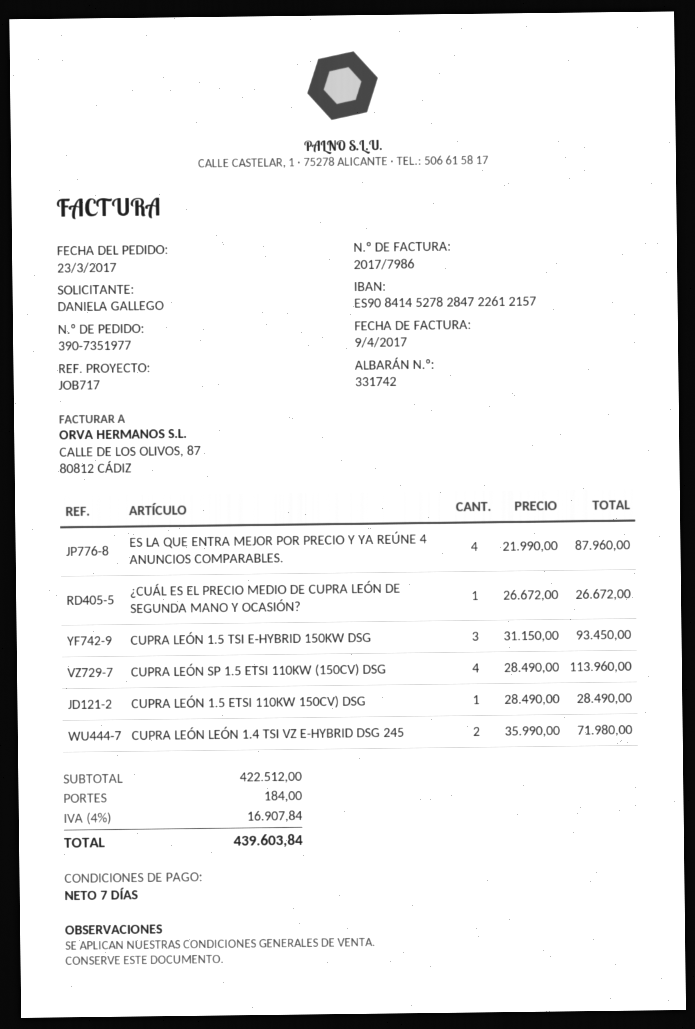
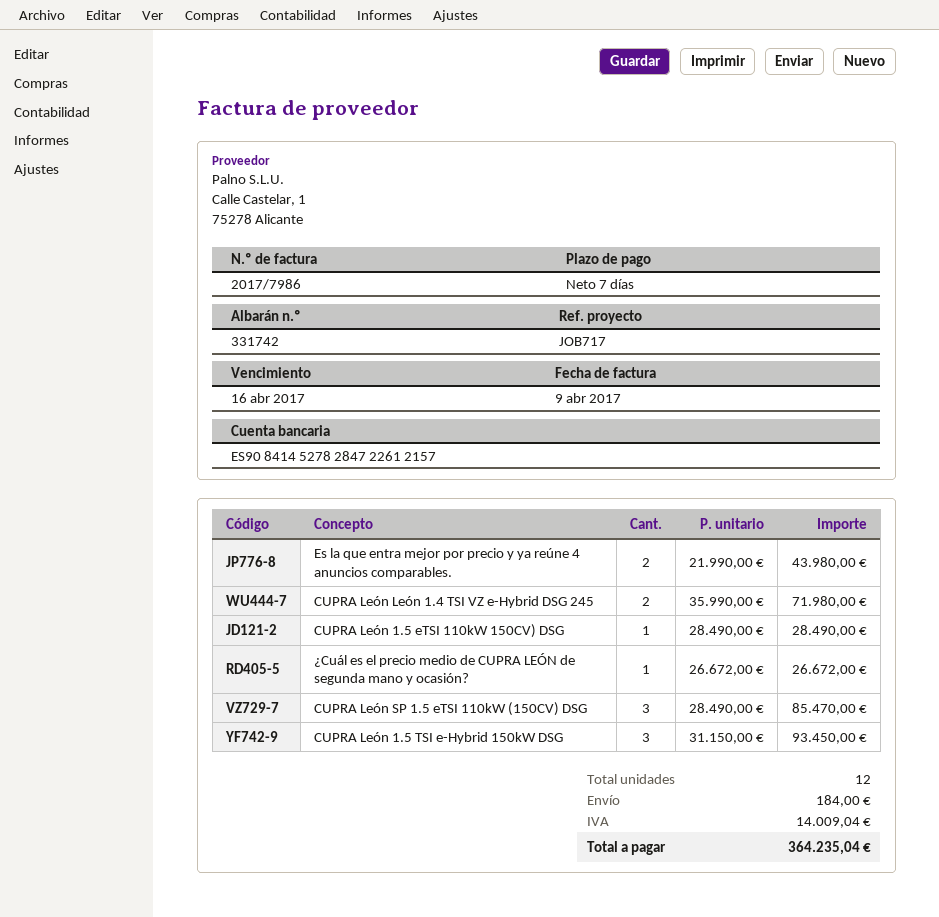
ES LA QUE ENTRA MEJOR POR PRECIO Y YA REÚNE 4 ANUNCIOS COMPARABLES.: 4 x 21990.00 = 87960.00 -> 2 x 21990.00 = 43980.00
CUPRA LEÓN SP 1.5 ETSI 110KW (150CV) DSG: 4 x 28490.00 = 113960.00 -> 3 x 28490.00 = 85470.00
tax: 16907.84 -> 14009.04
total: 439603.84 -> 364235.04

